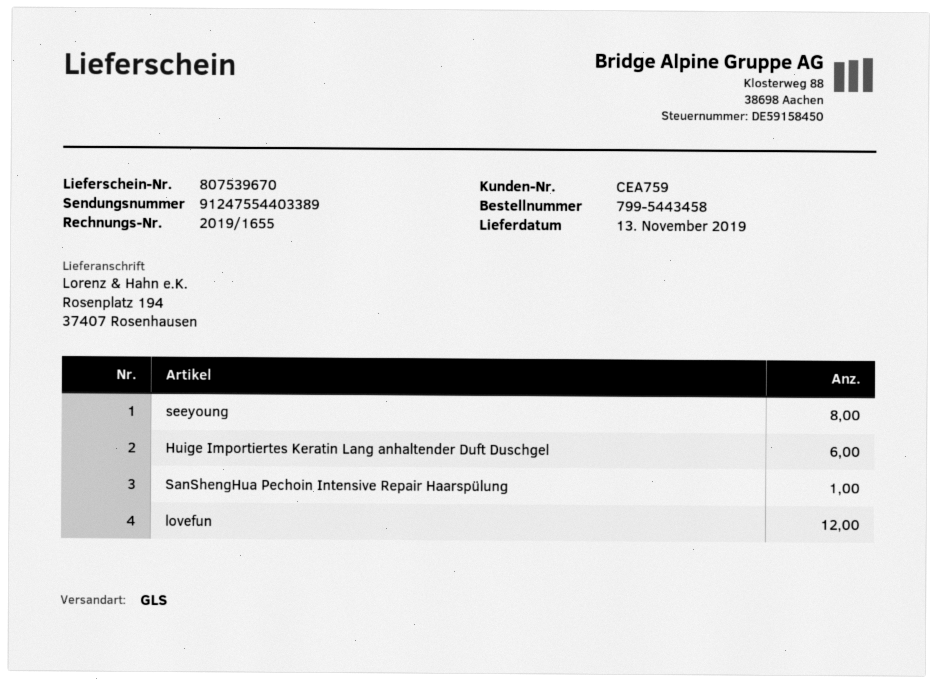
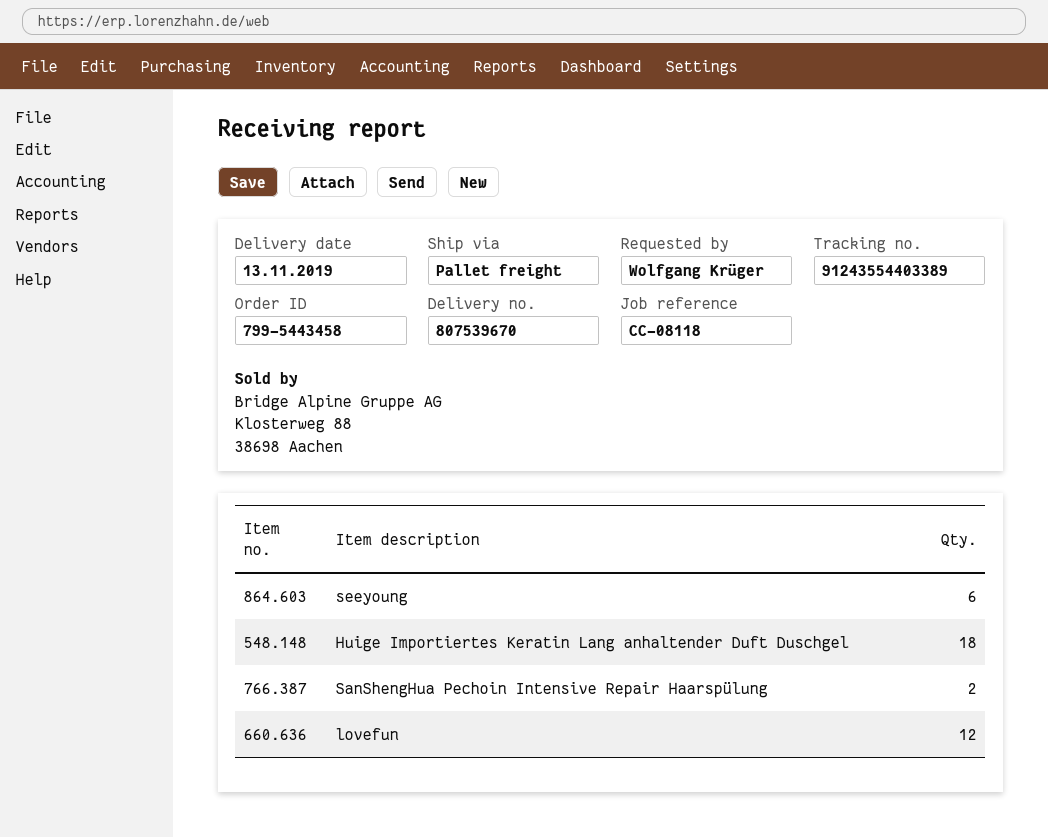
shipping method: GLS -> pallet freight
tracking number: 91247554403389 -> 91243554403389
seeyoung: 8 -> 6
Huige Importiertes Keratin Lang anhaltender Duft Duschgel: 6 -> 18
SanShengHua Pechoin Intensive Repair Haarspülung: 1 -> 2

